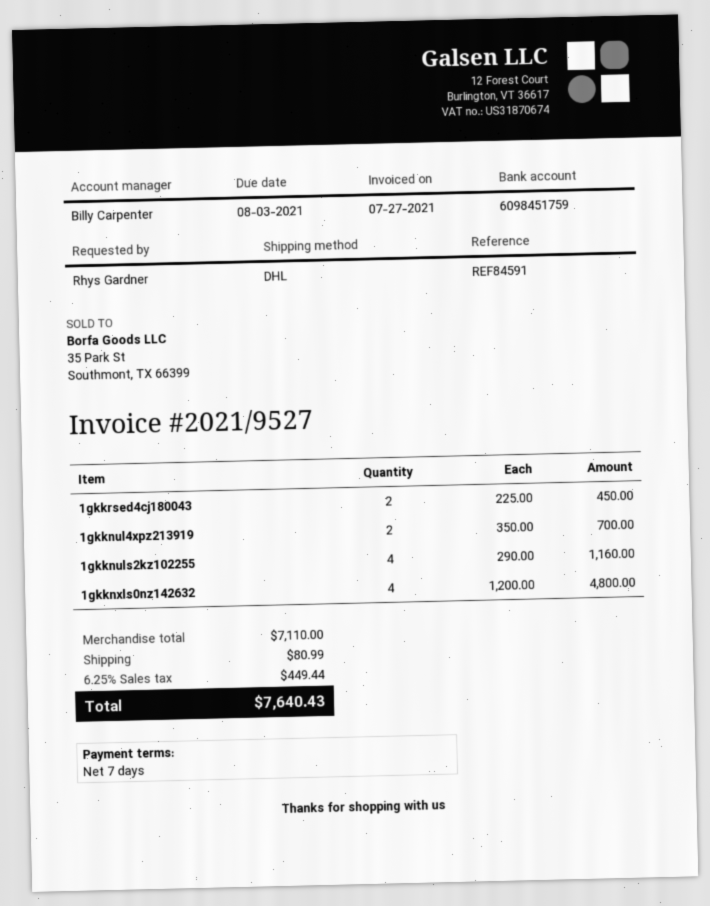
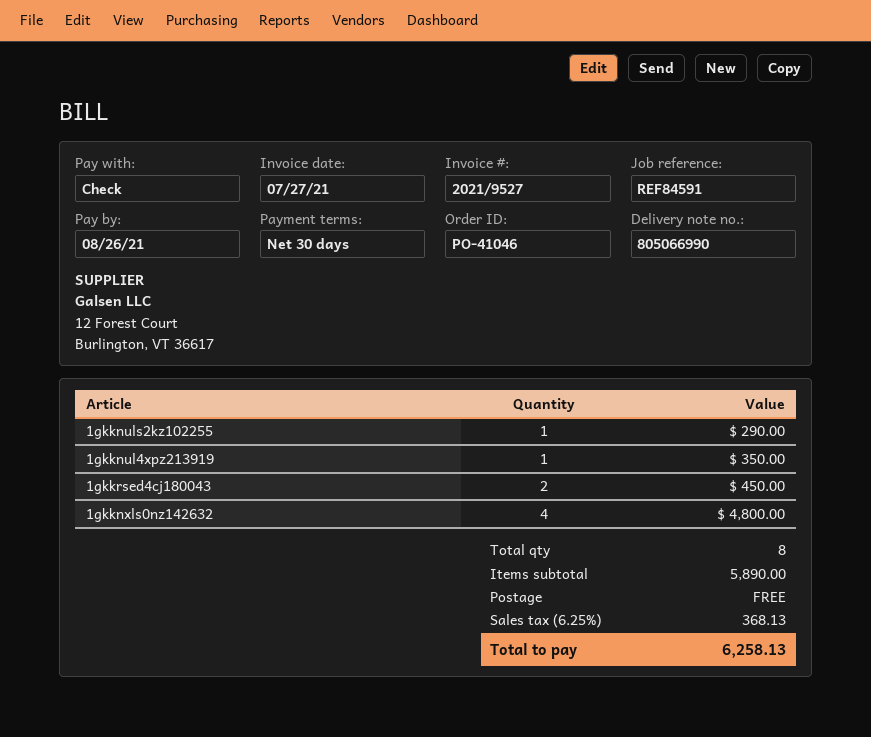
payment terms: 7 days -> 30 days
due date: 2021-08-03 -> 2021-08-26
1gkknul4xpz213919: 2 for 700.00 -> 1 for 350.00
1gkknuls2kz102255: 4 for 1160.00 -> 1 for 290.00
subtotal: 7110.00 -> 5890.00
shipping: 80.99 -> 0.00
tax: 6.25% = 449.44 -> 6.25% = 368.13
total: 7640.43 -> 6258.13

